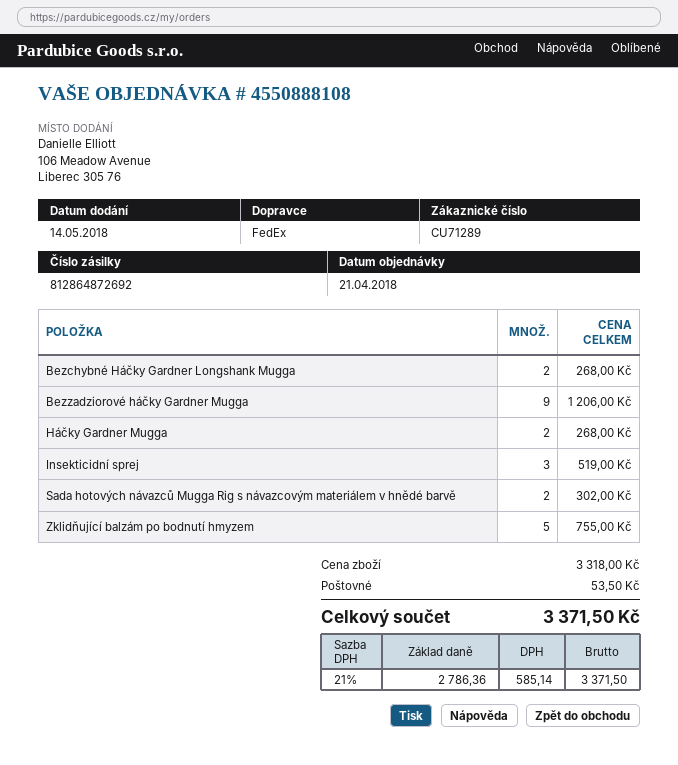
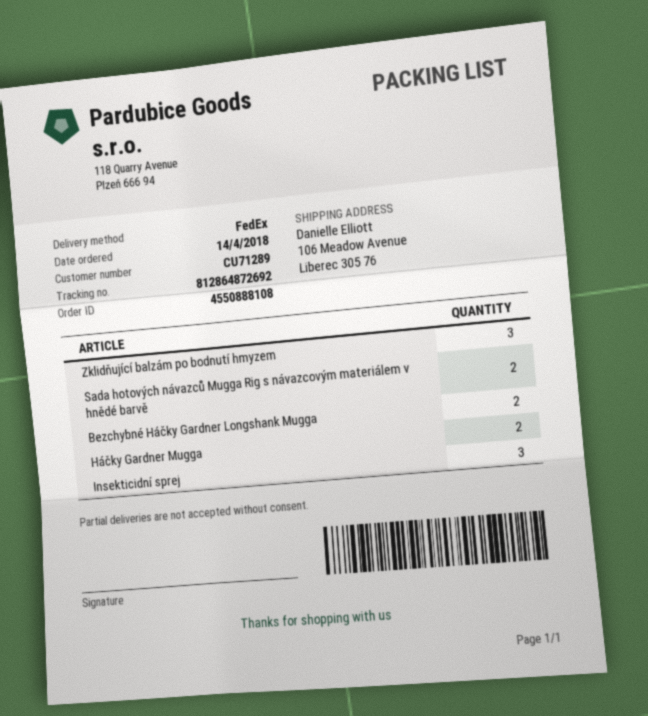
order date: 2018-04-21 -> 2018-04-14
Bezzadziorové háčky Gardner Mugga: 9 -> none
Zklidňující balzám po bodnutí hmyzem: 5 -> 3

